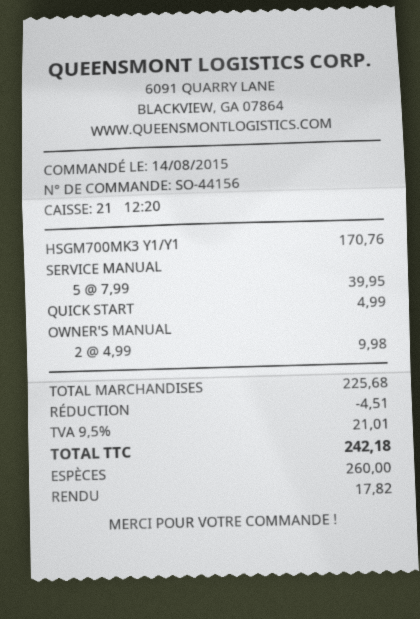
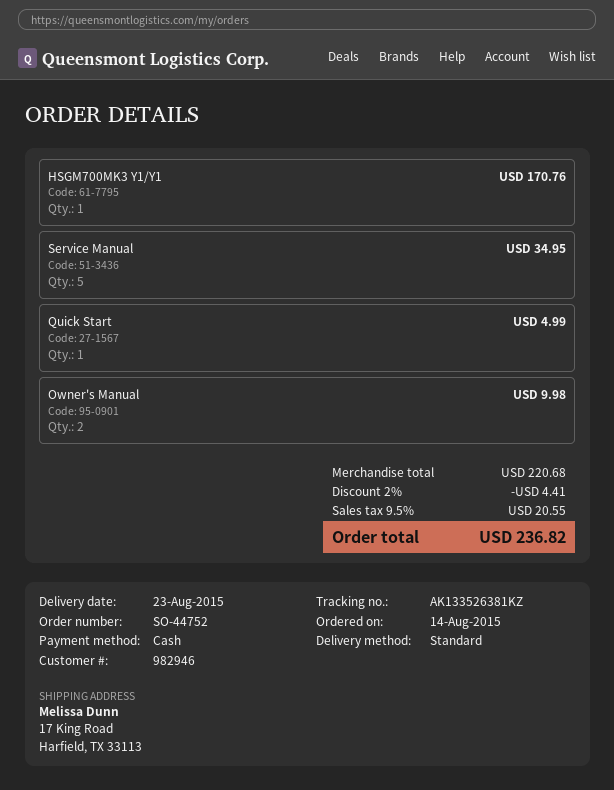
order number: SO-44156 -> SO-44752
SERVICE MANUAL: 5 for 39.95 -> 5 for 34.95
subtotal: 225.68 -> 220.68
discount: 4.51 -> 4.41
tax: 9.5% = 21.01 -> 9.5% = 20.55
total: 242.18 -> 236.82

